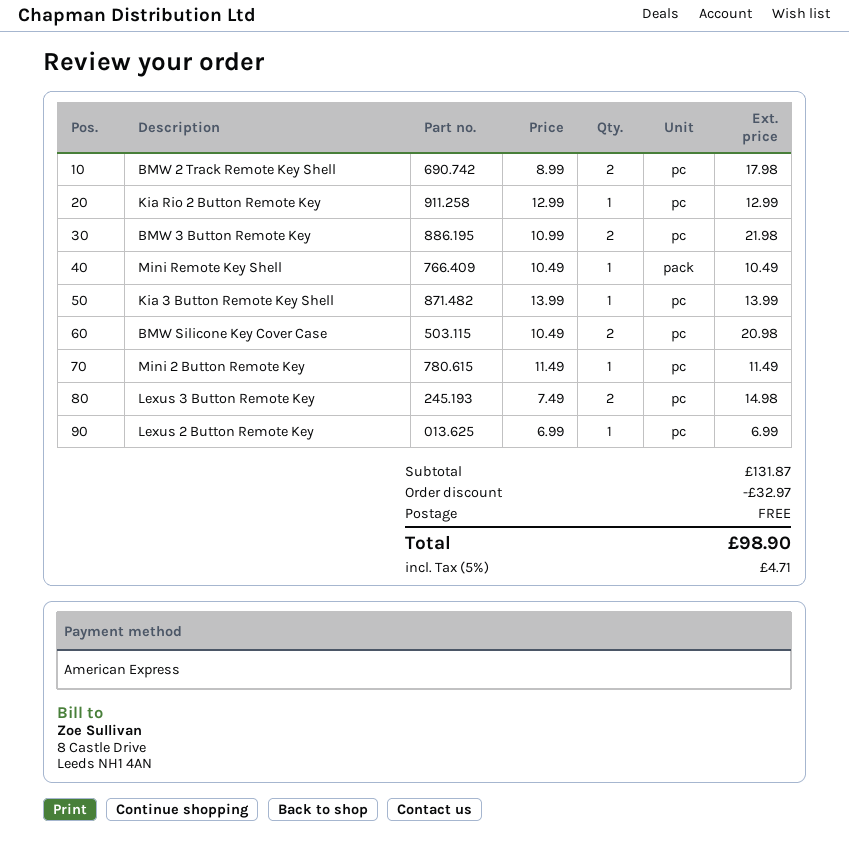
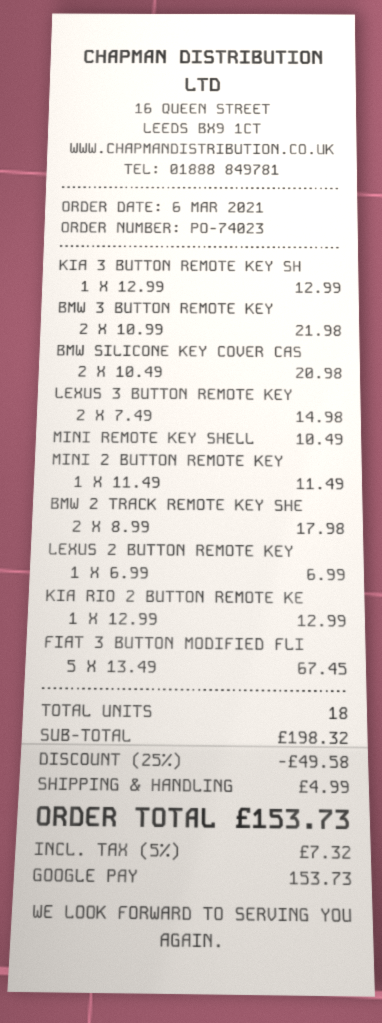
payment method: American Express -> Google Pay
Kia 3 Button Remote Key Shell: 1 x 13.99 = 13.99 -> 1 x 12.99 = 12.99
FIAT 3 BUTTON MODIFIED FLI: none -> 5 x 13.49 = 67.45
subtotal: 131.87 -> 198.32
discount: 32.97 -> 49.58
shipping: 0.00 -> 4.99
tax: 5% = 4.71 -> 5% = 7.32
total: 98.90 -> 153.73

